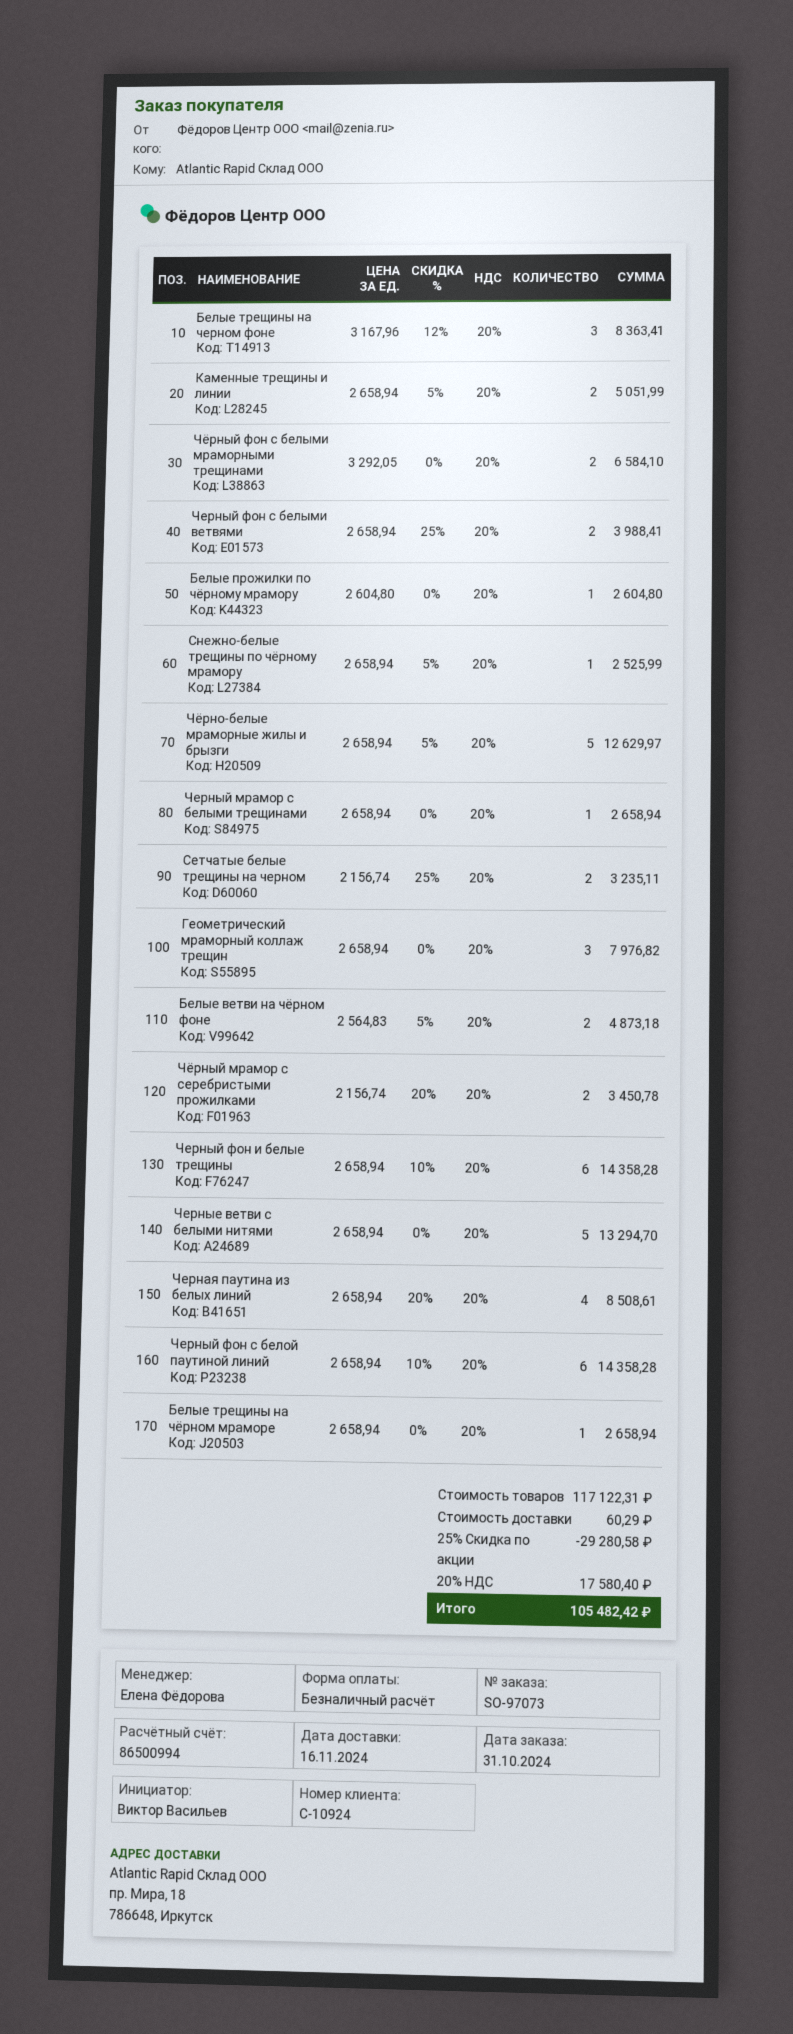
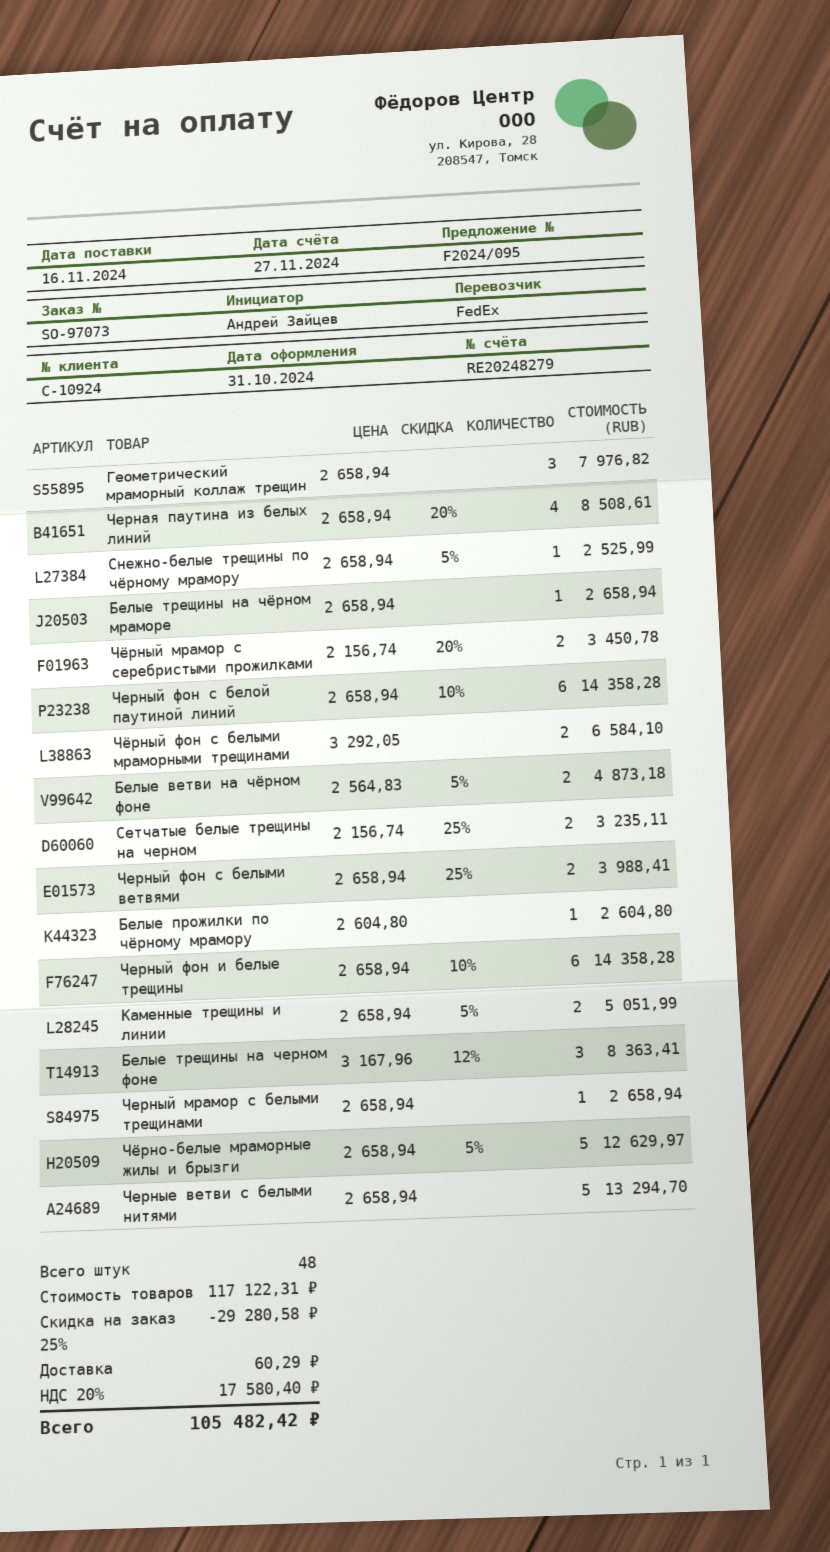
ordered by: Виктор Васильев -> Андрей Зайцев

